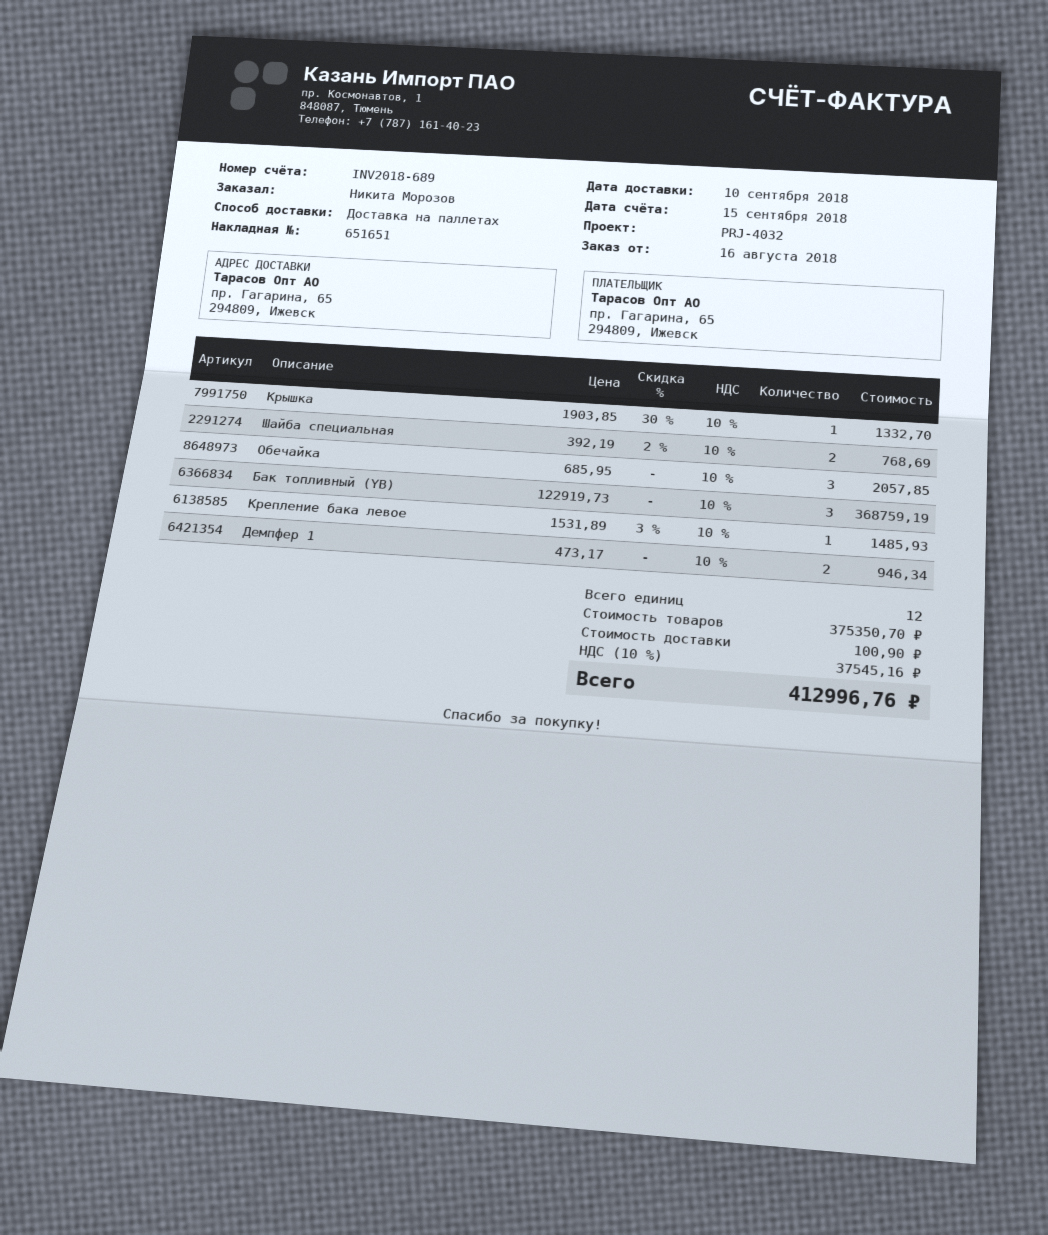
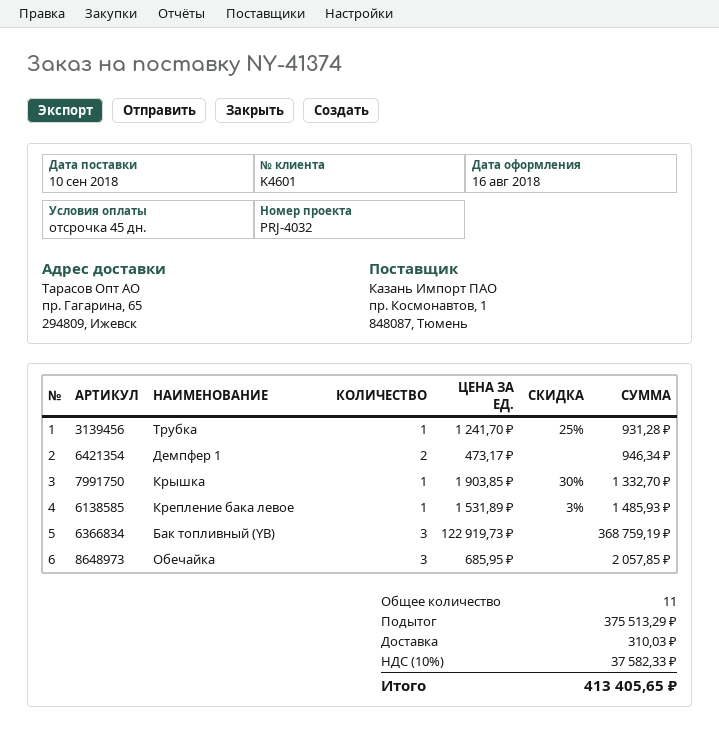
Шайба специальная: 2 x 392.19 - 2% = 768.69 -> none
Трубка: none -> 1 x 1241.70 - 25% = 931.28
total quantity: 12 -> 11
subtotal: 375350.70 -> 375513.29
shipping: 100.90 -> 310.03
tax: 10% = 37545.16 -> 10% = 37582.33
total: 412996.76 -> 413405.65

